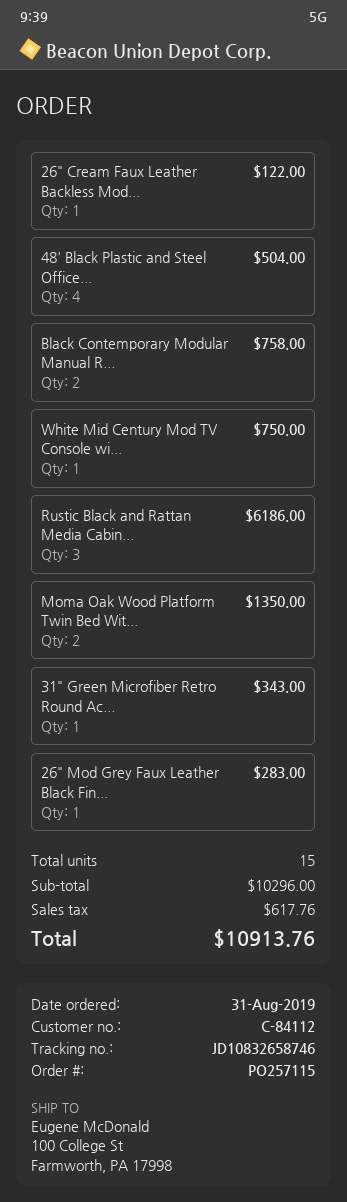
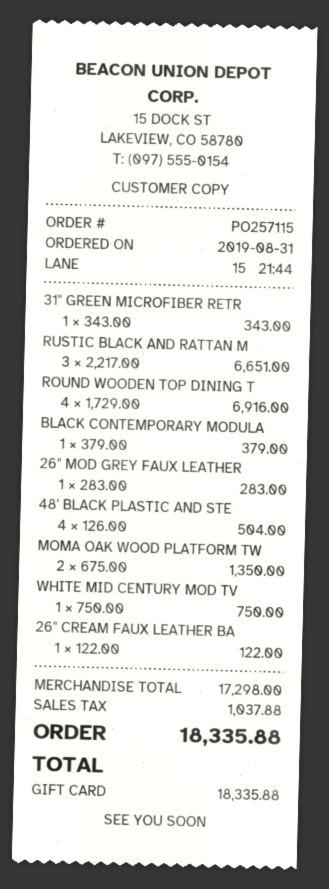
Black Contemporary Modular Manual R...: 2 for 758.00 -> 1 for 379.00
Rustic Black and Rattan Media Cabin...: 3 for 6186.00 -> 3 for 6651.00
ROUND WOODEN TOP DINING T: none -> 4 for 6916.00
subtotal: 10296.00 -> 17298.00
tax: 617.76 -> 1037.88
total: 10913.76 -> 18335.88

